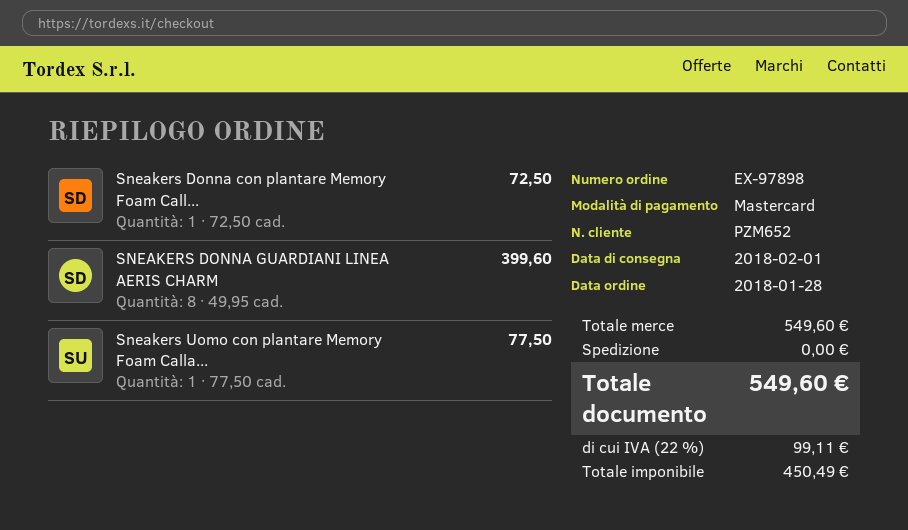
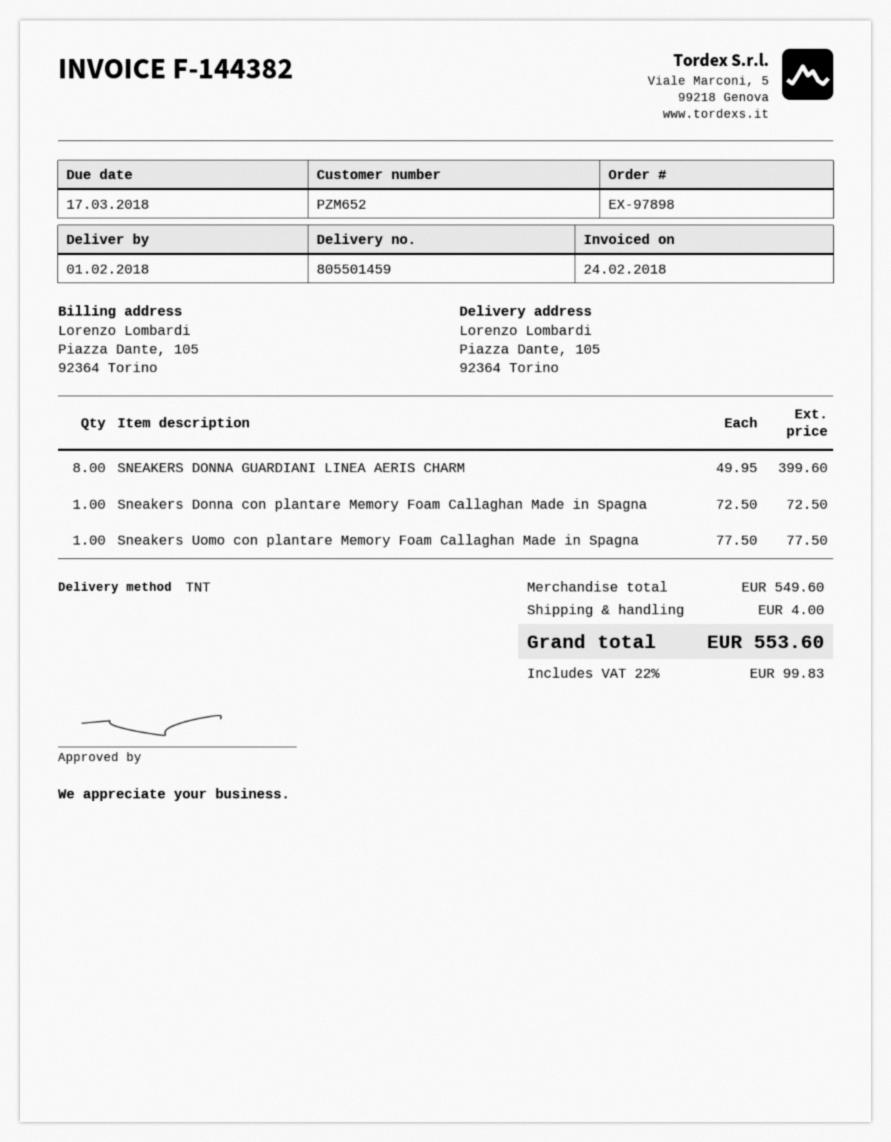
shipping: 0.00 -> 4.00
tax: 22% = 99.11 -> 22% = 99.83
total: 549.60 -> 553.60

